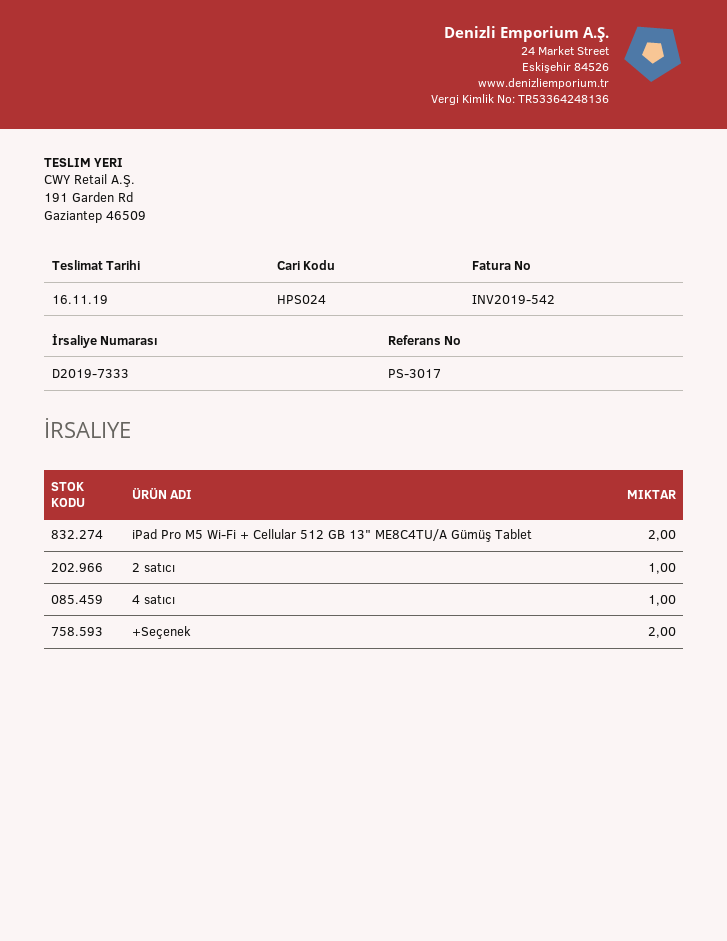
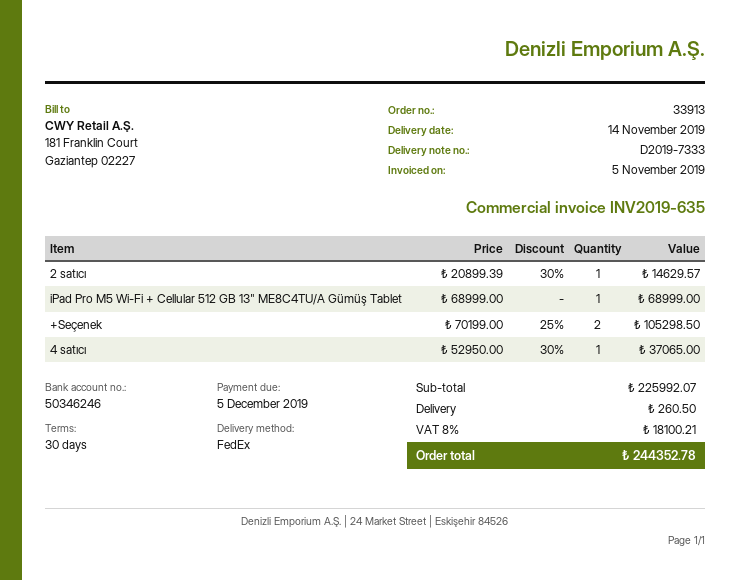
delivery date: 2019-11-16 -> 2019-11-14
invoice number: INV2019-542 -> INV2019-635
iPad Pro M5 Wi-Fi + Cellular 512 GB 13" ME8C4TU/A Gümüş Tablet: 2 -> 1

